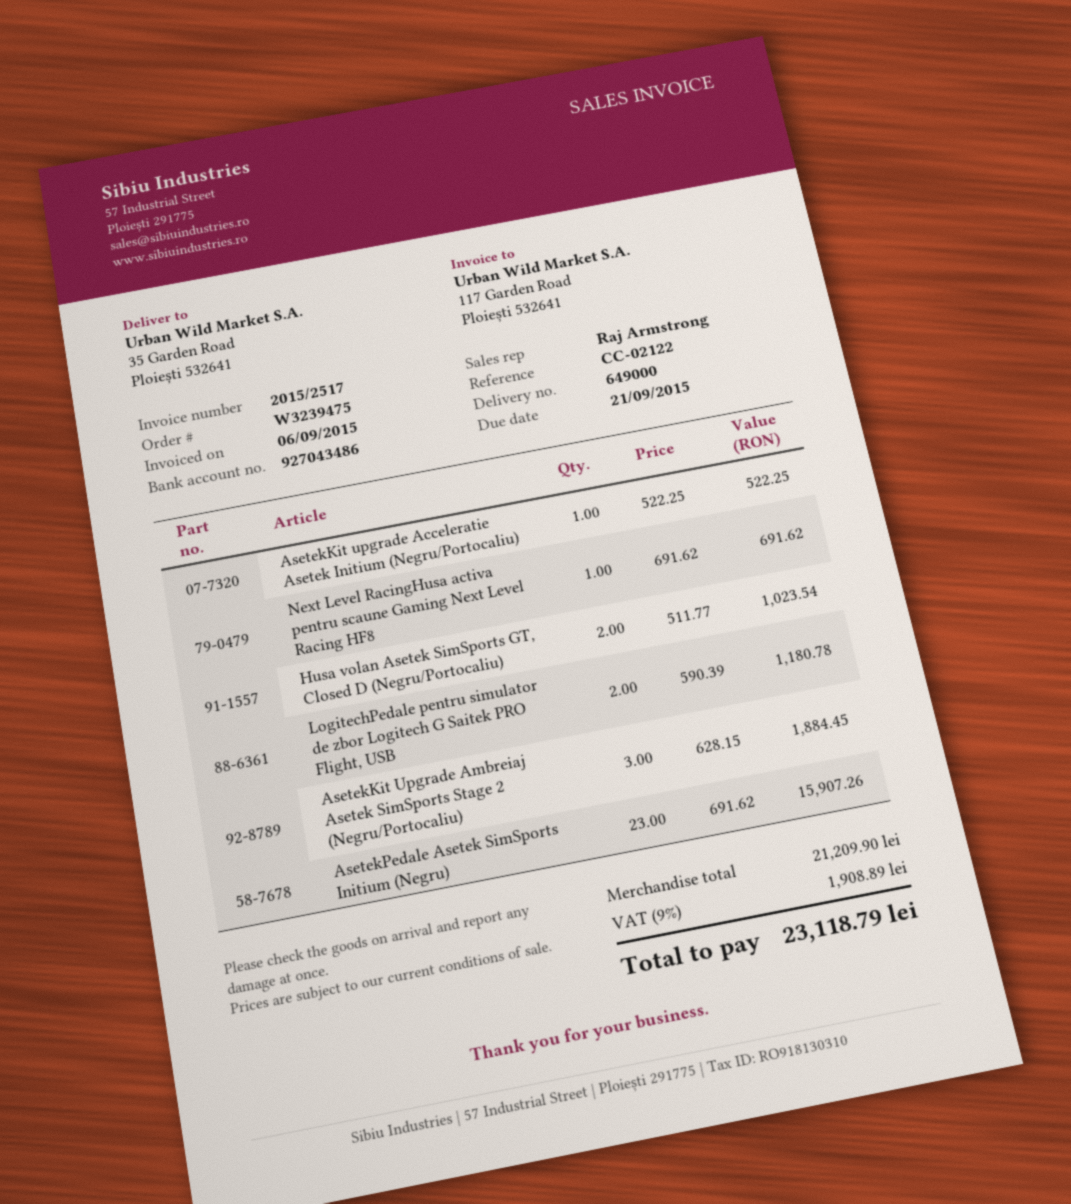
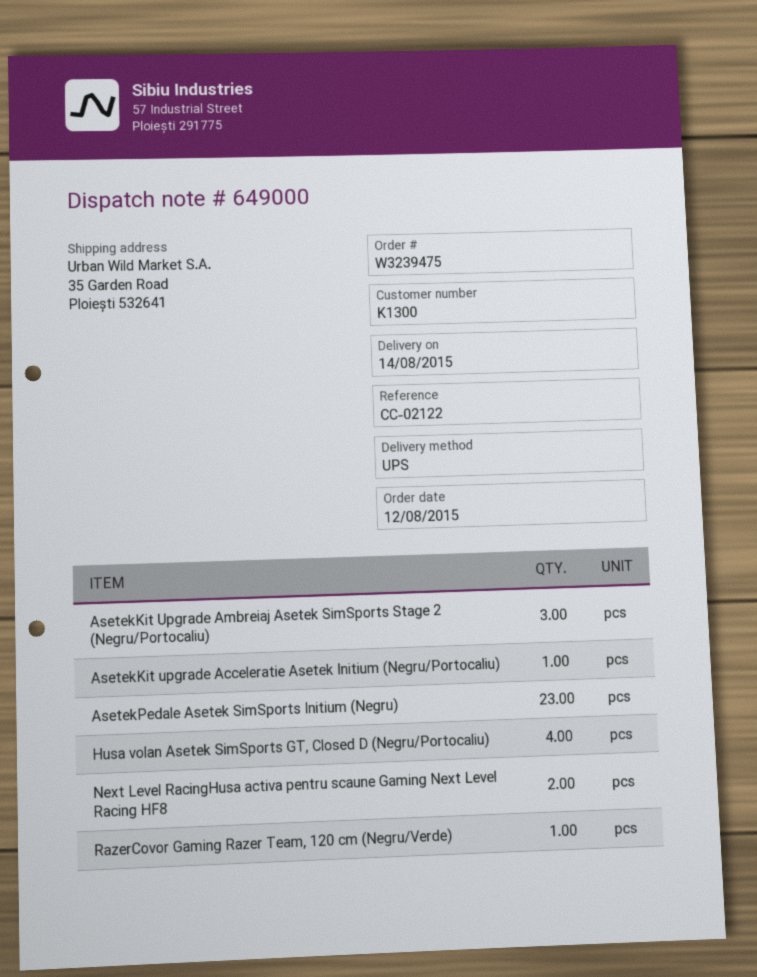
Next Level RacingHusa activa pentru scaune Gaming Next Level Racing HF8: 1 -> 2
Husa volan Asetek SimSports GT, Closed D (Negru/Portocaliu): 2 -> 4
LogitechPedale pentru simulator de zbor Logitech G Saitek PRO Flight, USB: 2 -> none
RazerCovor Gaming Razer Team, 120 cm (Negru/Verde): none -> 1

